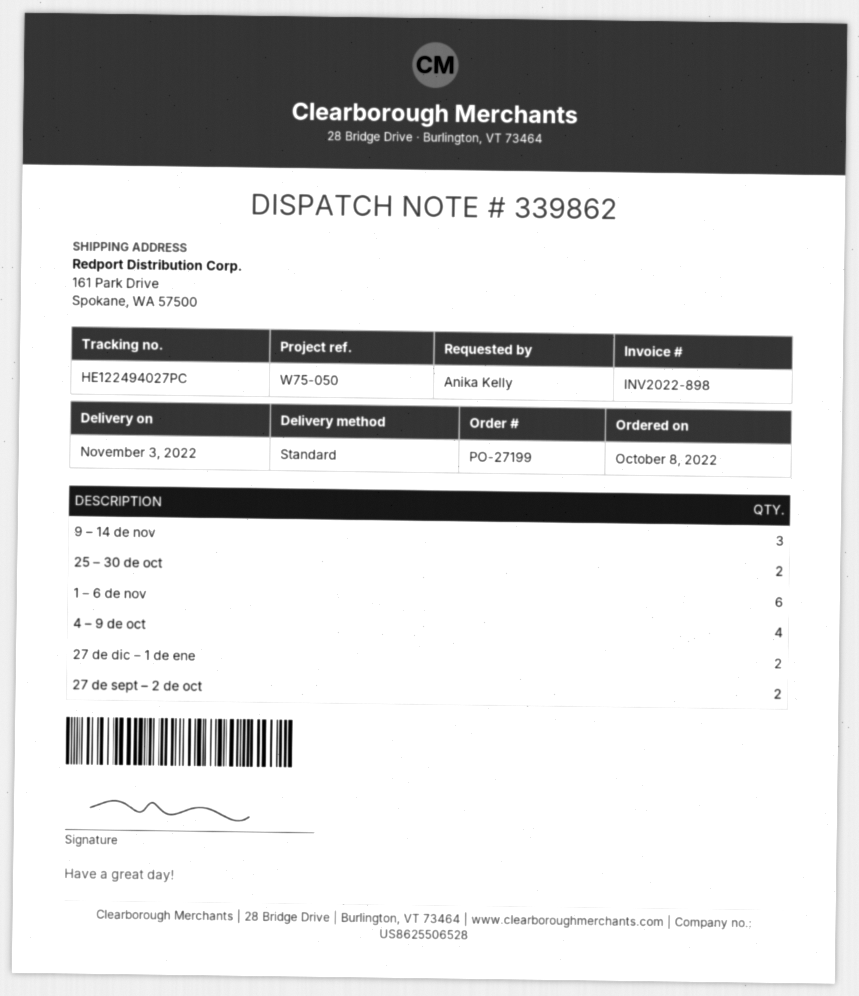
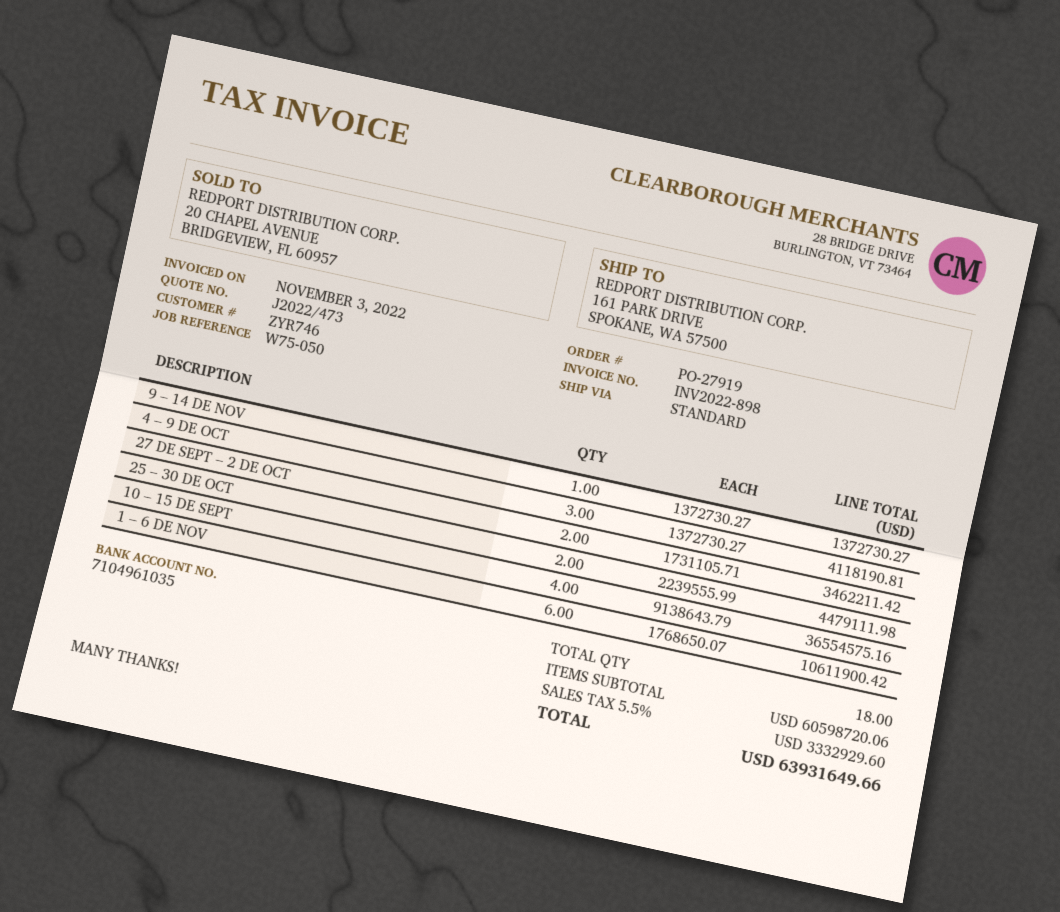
order number: PO-27199 -> PO-27919
9 – 14 de nov: 3 -> 1
4 – 9 de oct: 4 -> 3
27 de dic – 1 de ene: 2 -> none
10 – 15 DE SEPT: none -> 4

